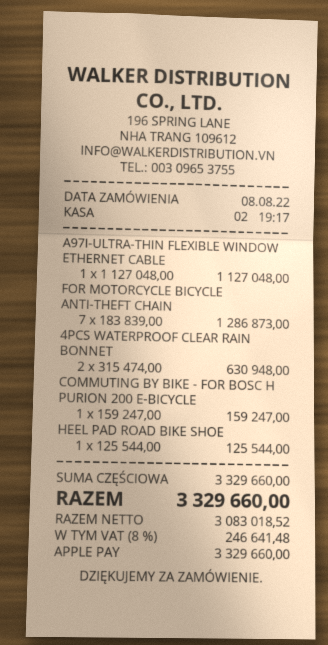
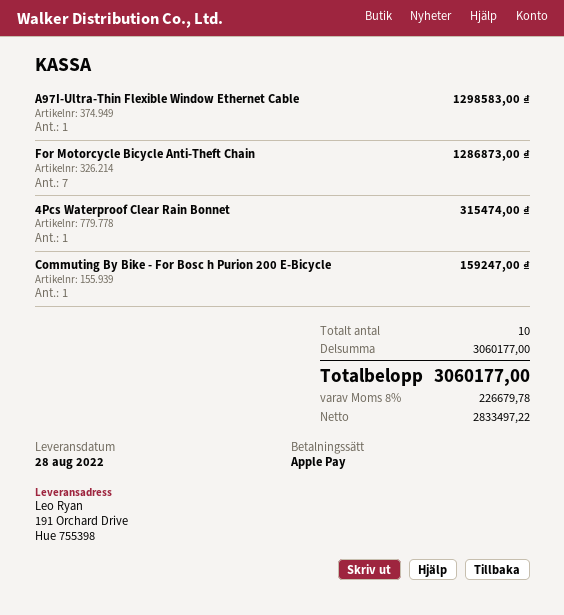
A97I-ULTRA-THIN FLEXIBLE WINDOW ETHERNET CABLE: 1 for 1127048.00 -> 1 for 1298583.00
4PCS WATERPROOF CLEAR RAIN BONNET: 2 for 630948.00 -> 1 for 315474.00
HEEL PAD ROAD BIKE SHOE: 1 for 125544.00 -> none
subtotal: 3329660.00 -> 3060177.00
net: 3083018.52 -> 2833497.22
tax: 8% = 246641.48 -> 8% = 226679.78
total: 3329660.00 -> 3060177.00

